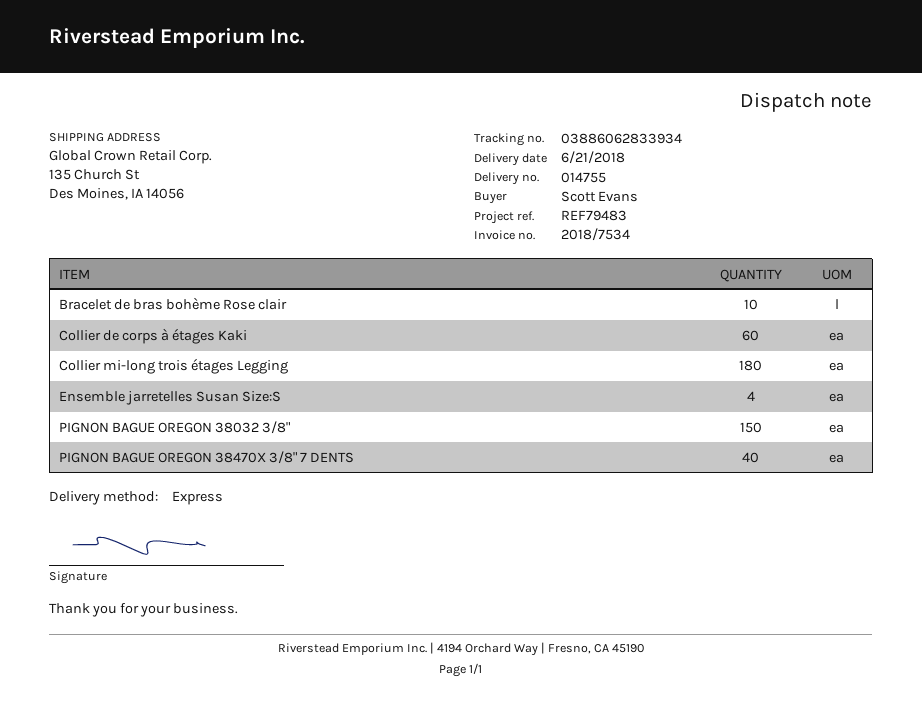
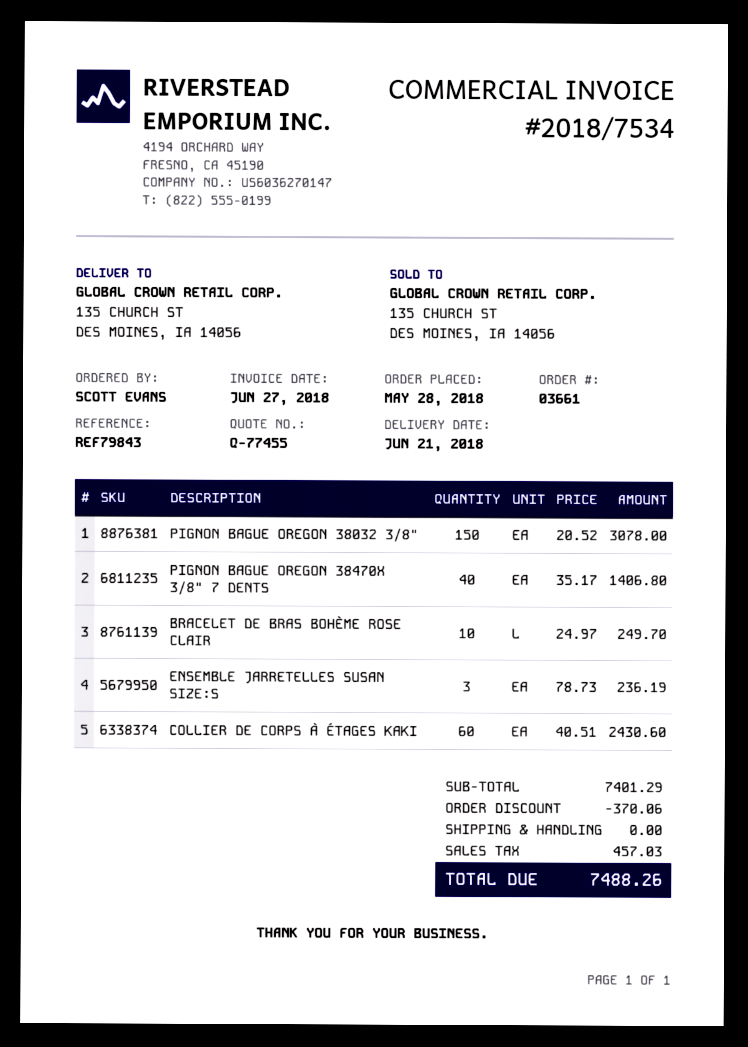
reference: REF79483 -> REF79843
Collier mi-long trois étages Legging: 180 -> none
Ensemble jarretelles Susan Size:S: 4 -> 3

